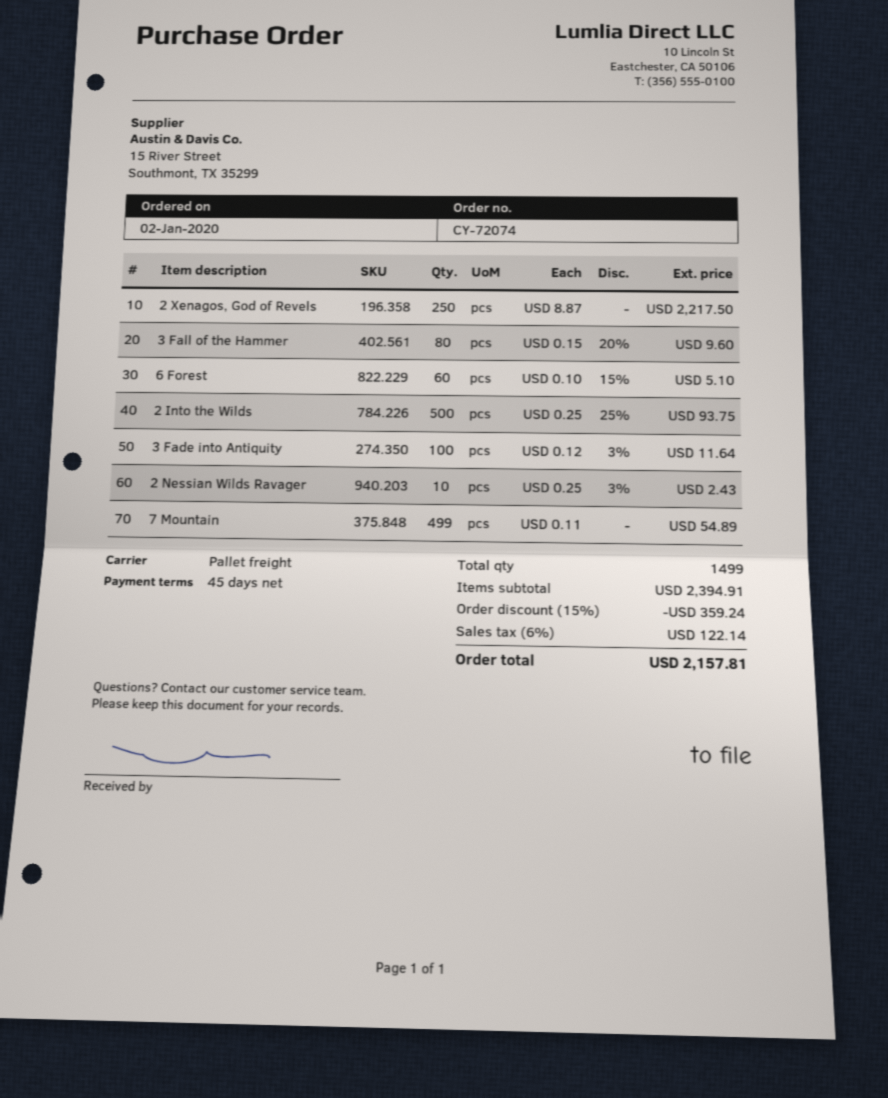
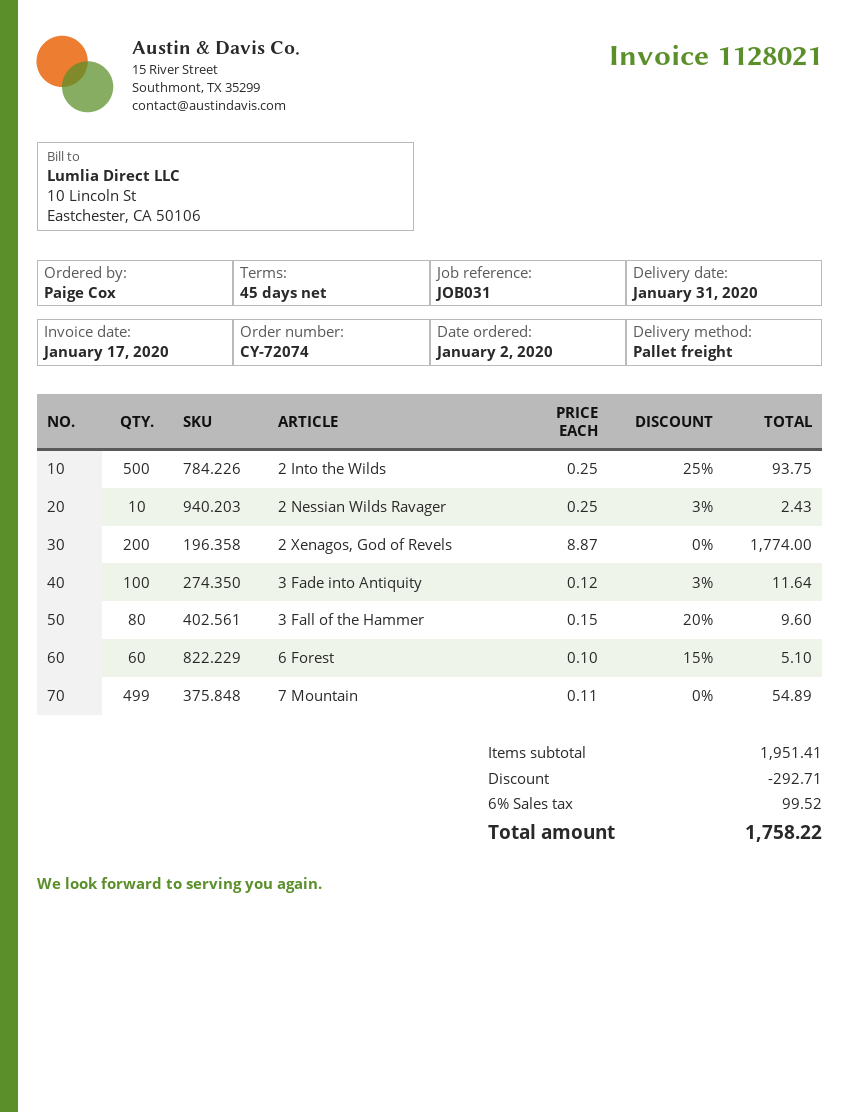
2 Xenagos, God of Revels: 250 x 8.87 = 2217.50 -> 200 x 8.87 = 1774.00
subtotal: 2394.91 -> 1951.41
discount: 359.24 -> 292.71
tax: 6% = 122.14 -> 6% = 99.52
total: 2157.81 -> 1758.22

